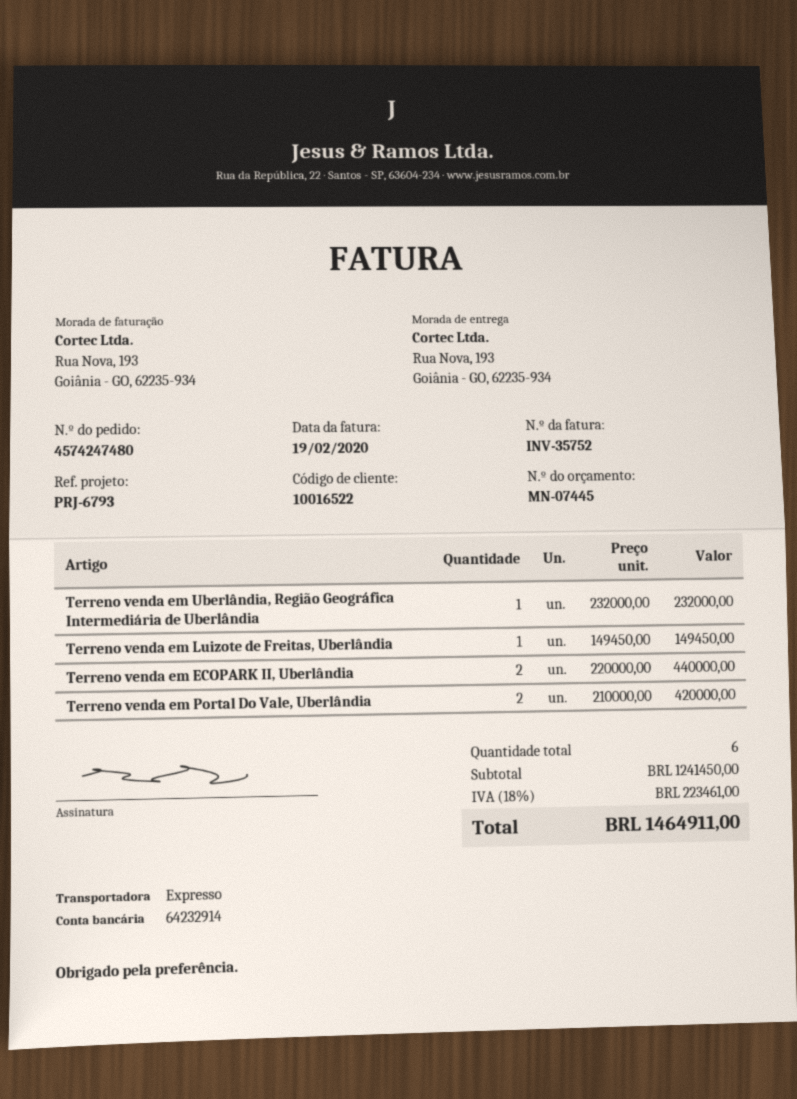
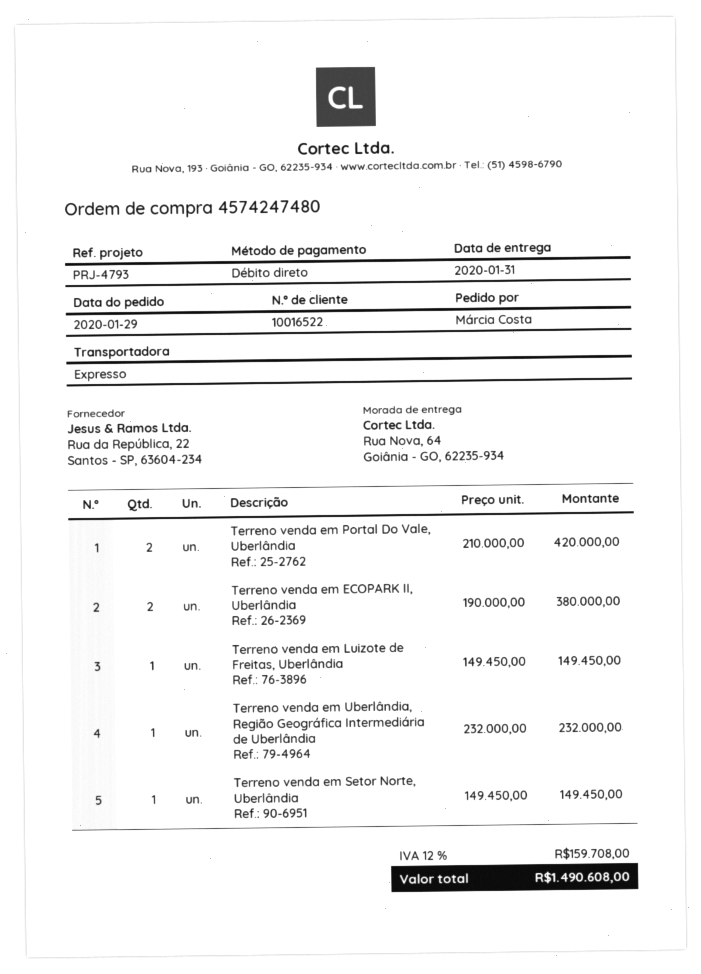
reference: PRJ-6793 -> PRJ-4793
ship to: Rua Nova, 193, Goiânia - GO, 62235-934 -> Rua Nova, 64, Goiânia - GO, 62235-934
Terreno venda em ECOPARK II, Uberlândia: 2 x 220000.00 = 440000.00 -> 2 x 190000.00 = 380000.00
Terreno venda em Setor Norte, Uberlândia: none -> 1 x 149450.00 = 149450.00
tax: 18% = 223461.00 -> 12% = 159708.00
total: 1464911.00 -> 1490608.00

